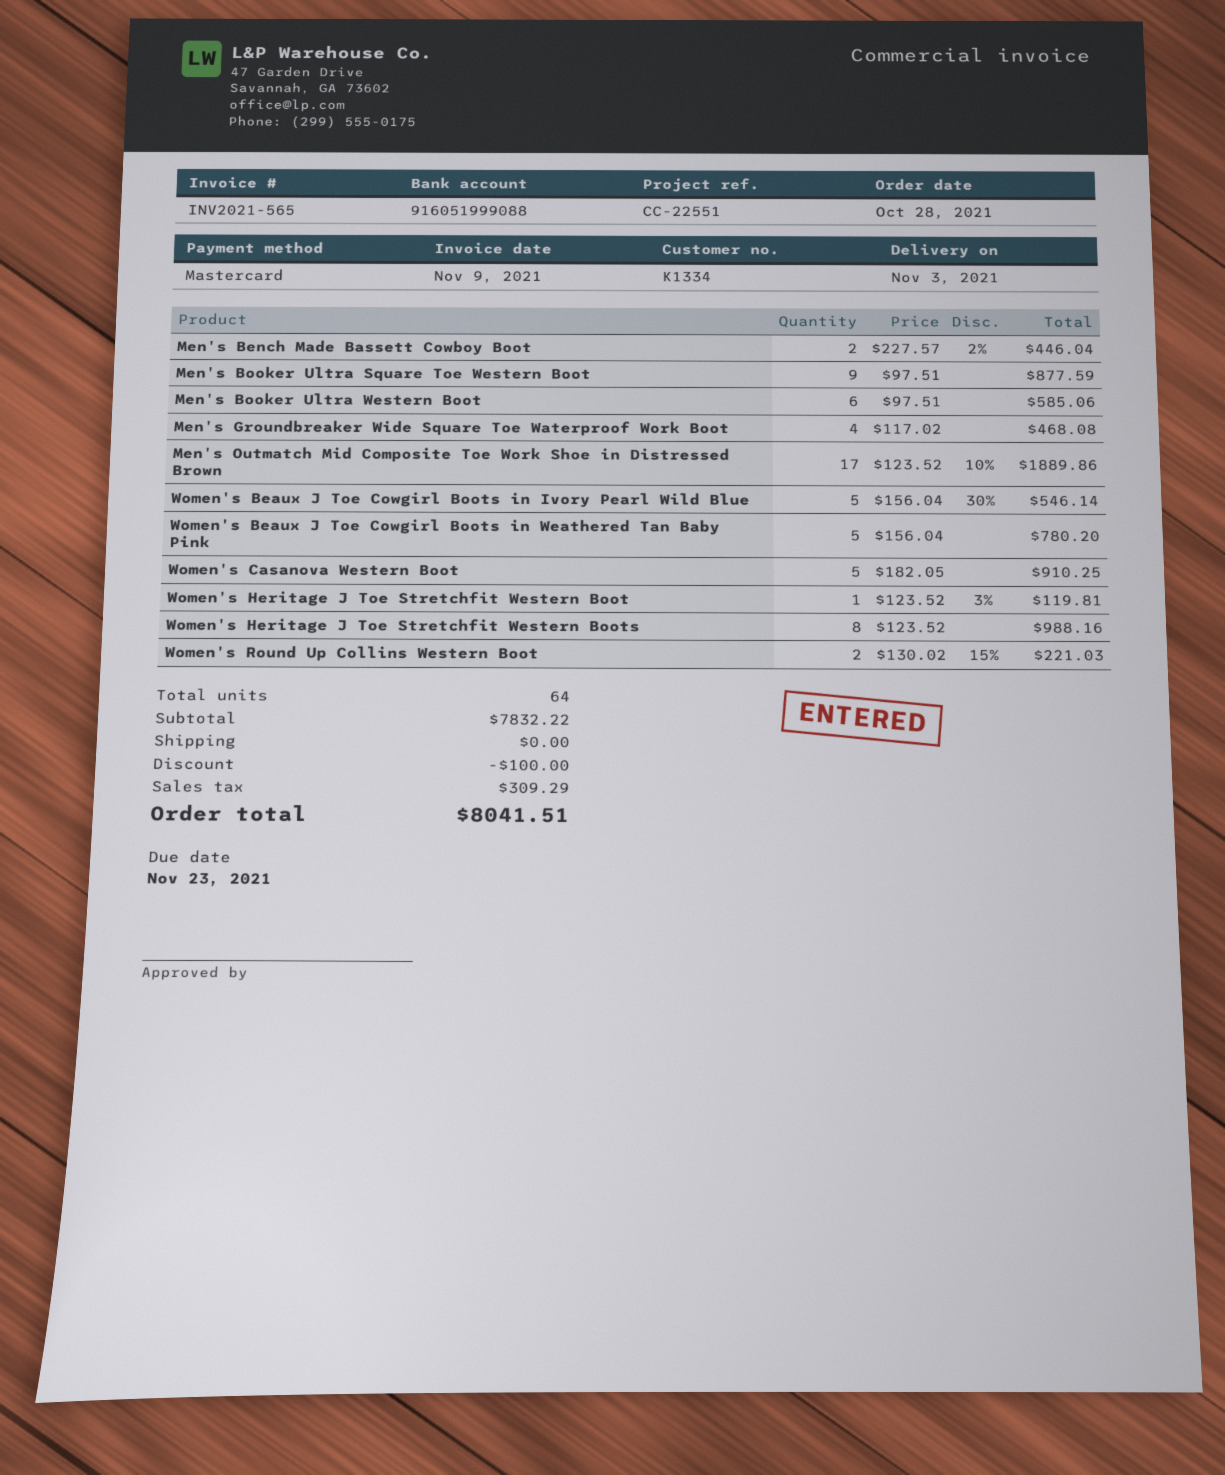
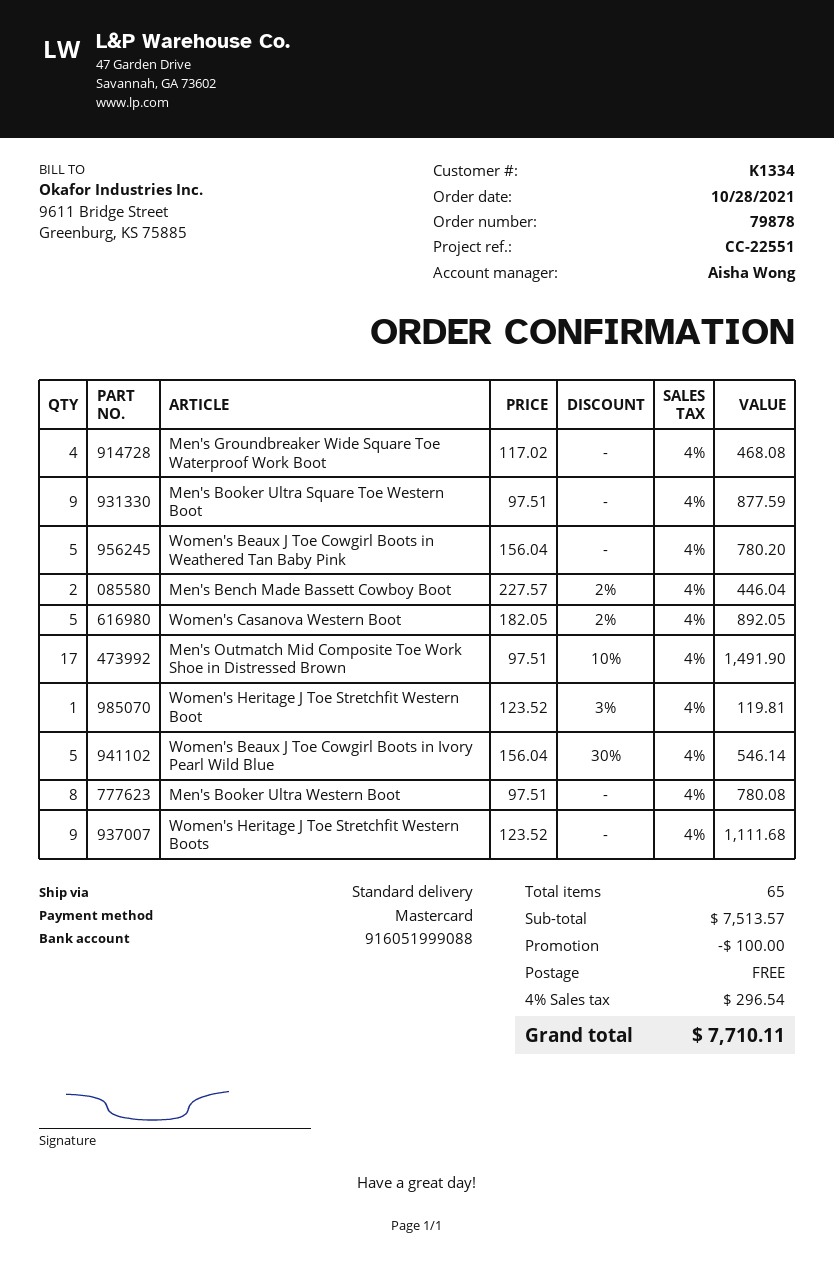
Men's Booker Ultra Western Boot: 6 x 97.51 = 585.06 -> 8 x 97.51 = 780.08
Men's Outmatch Mid Composite Toe Work Shoe in Distressed Brown: 17 x 123.52 - 10% = 1889.86 -> 17 x 97.51 - 10% = 1491.90
Women's Casanova Western Boot: 5 x 182.05 = 910.25 -> 5 x 182.05 - 2% = 892.05
Women's Heritage J Toe Stretchfit Western Boots: 8 x 123.52 = 988.16 -> 9 x 123.52 = 1111.68
Women's Round Up Collins Western Boot: 2 x 130.02 - 15% = 221.03 -> none
total quantity: 64 -> 65
subtotal: 7832.22 -> 7513.57
tax: 309.29 -> 296.54
total: 8041.51 -> 7710.11

